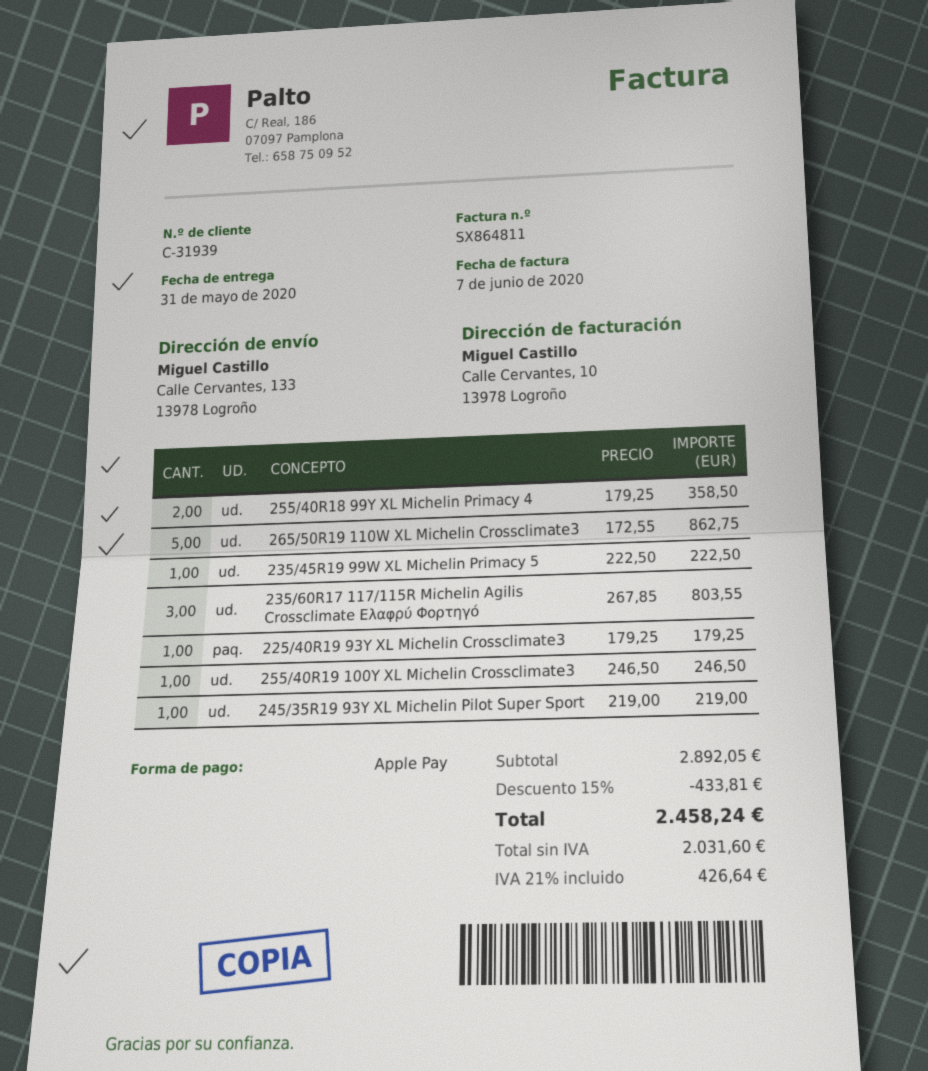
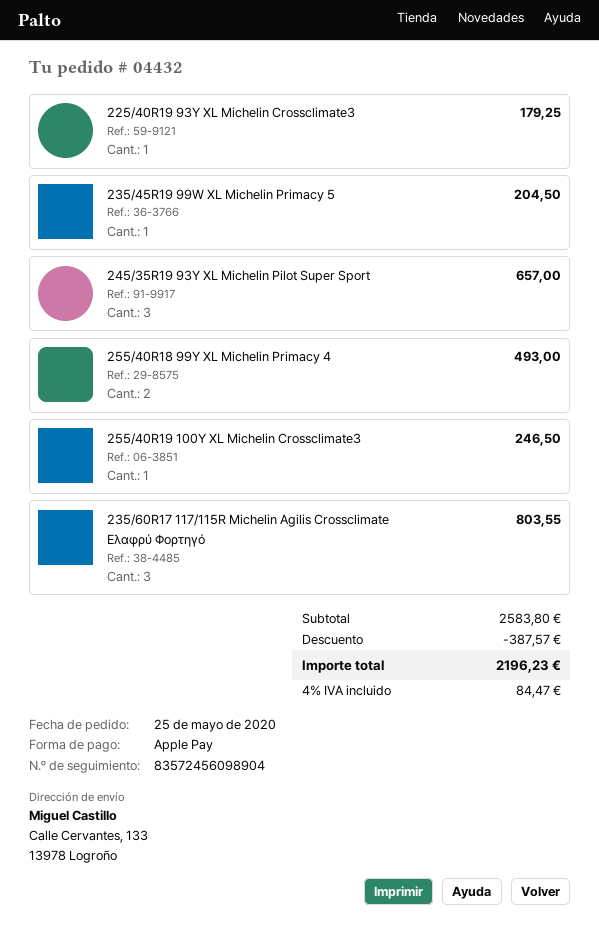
255/40R18 99Y XL Michelin Primacy 4: 2 for 358.50 -> 2 for 493.00
265/50R19 110W XL Michelin Crossclimate3: 5 for 862.75 -> none
235/45R19 99W XL Michelin Primacy 5: 1 for 222.50 -> 1 for 204.50
245/35R19 93Y XL Michelin Pilot Super Sport: 1 for 219.00 -> 3 for 657.00
subtotal: 2892.05 -> 2583.80
discount: 433.81 -> 387.57
tax: 21% = 426.64 -> 4% = 84.47
total: 2458.24 -> 2196.23

